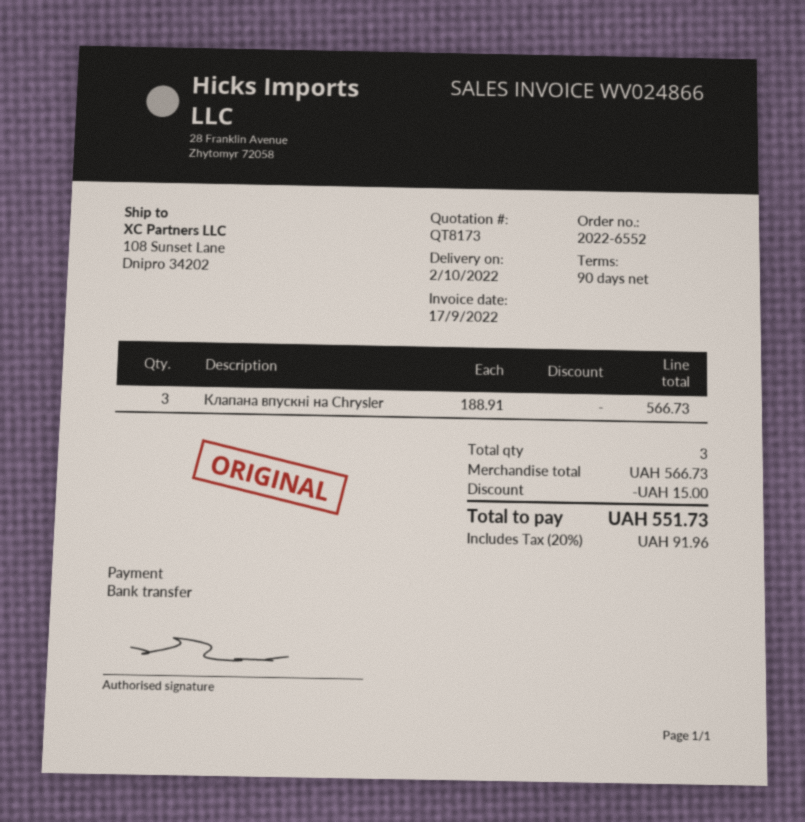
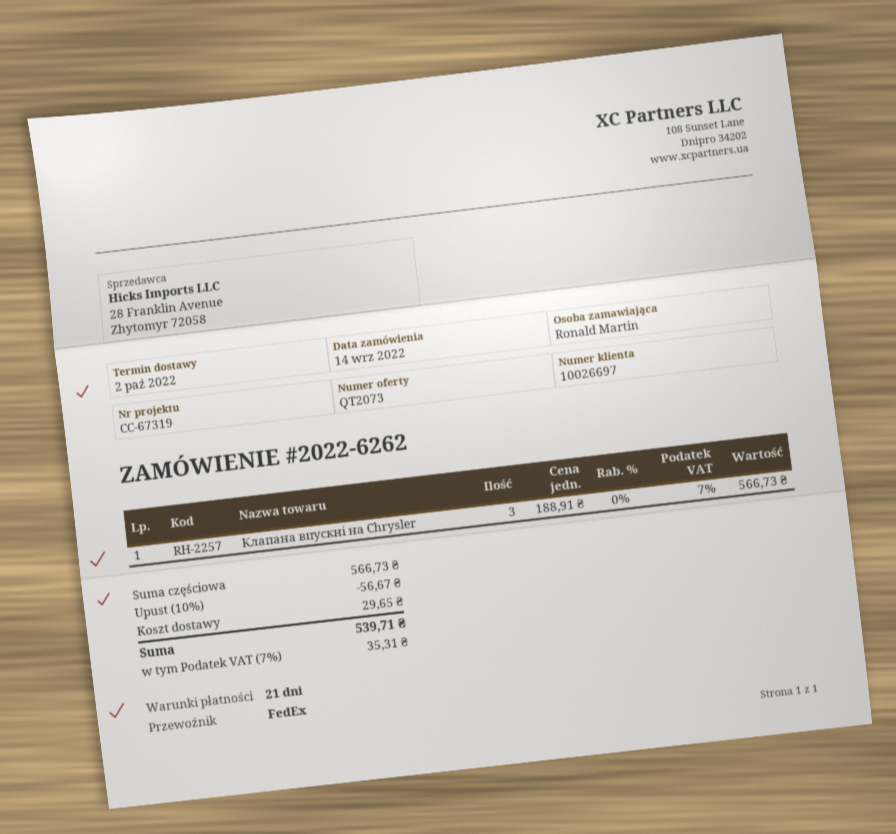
quote number: QT8173 -> QT2073
order number: 2022-6552 -> 2022-6262
payment terms: 90 days -> 21 days
discount: 15.00 -> 56.67
shipping: none -> 29.65
tax: 20% = 91.96 -> 7% = 35.31
total: 551.73 -> 539.71

